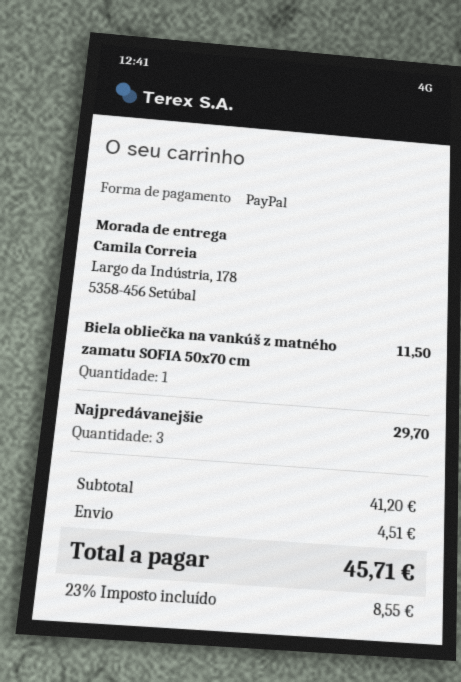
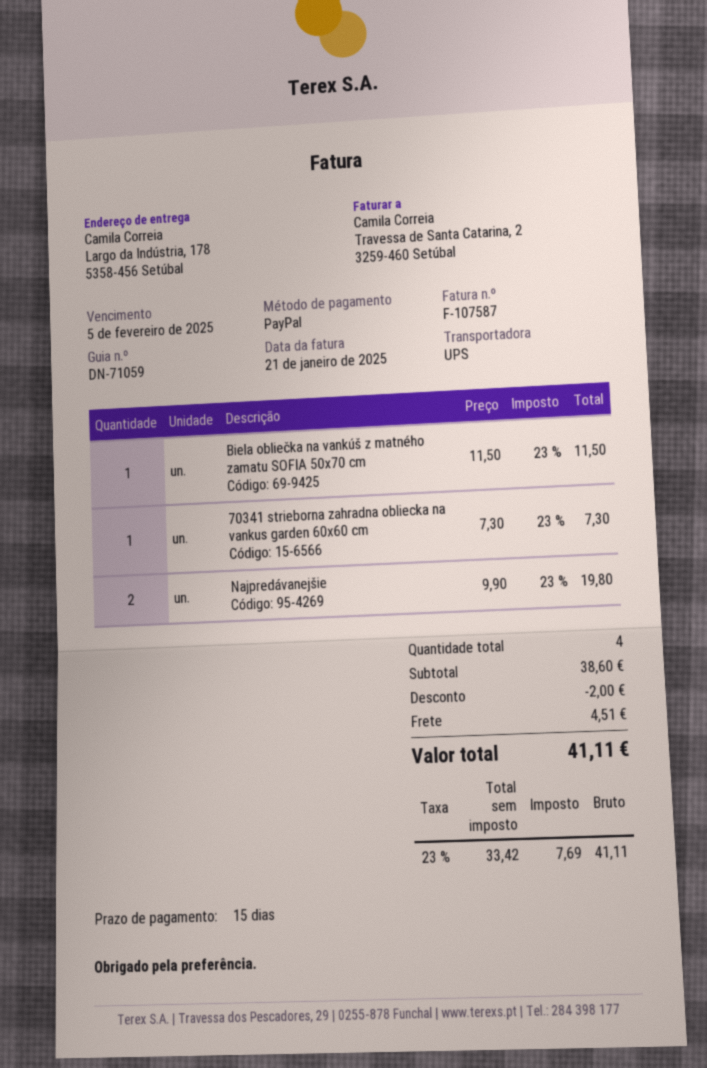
Najpredávanejšie: 3 for 29.70 -> 2 for 19.80
70341 strieborna zahradna obliecka na vankus garden 60x60 cm: none -> 1 for 7.30
subtotal: 41.20 -> 38.60
discount: none -> 2.00
tax: 23% = 8.55 -> 23% = 7.69
total: 45.71 -> 41.11

